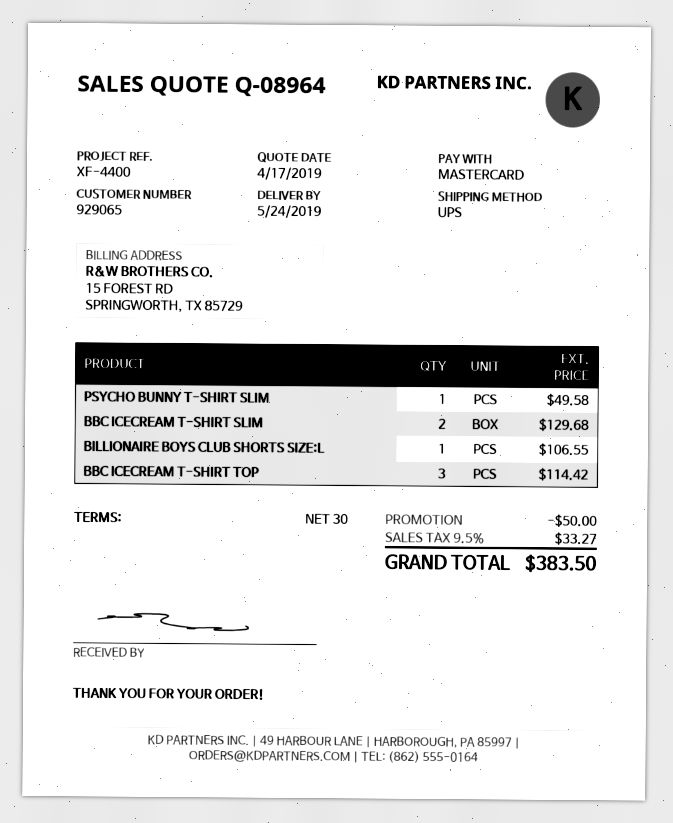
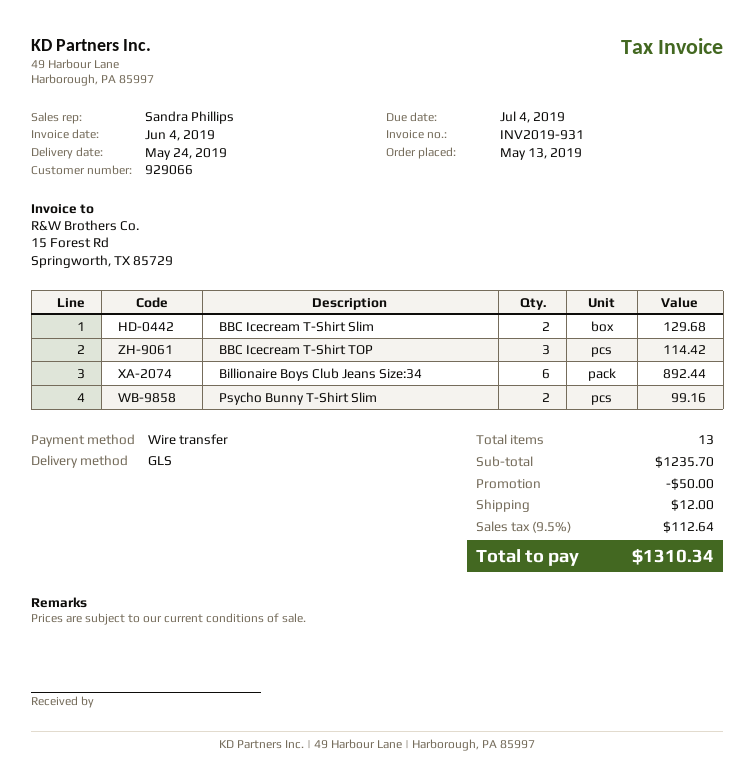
customer number: 929065 -> 929066
payment method: Mastercard -> bank transfer
shipping method: UPS -> GLS
PSYCHO BUNNY T-SHIRT SLIM: 1 for 49.58 -> 2 for 99.16
BILLIONAIRE BOYS CLUB SHORTS SIZE:L: 1 for 106.55 -> none
Billionaire Boys Club Jeans Size:34: none -> 6 for 892.44
shipping: none -> 12.00
tax: 9.5% = 33.27 -> 9.5% = 112.64
total: 383.50 -> 1310.34

